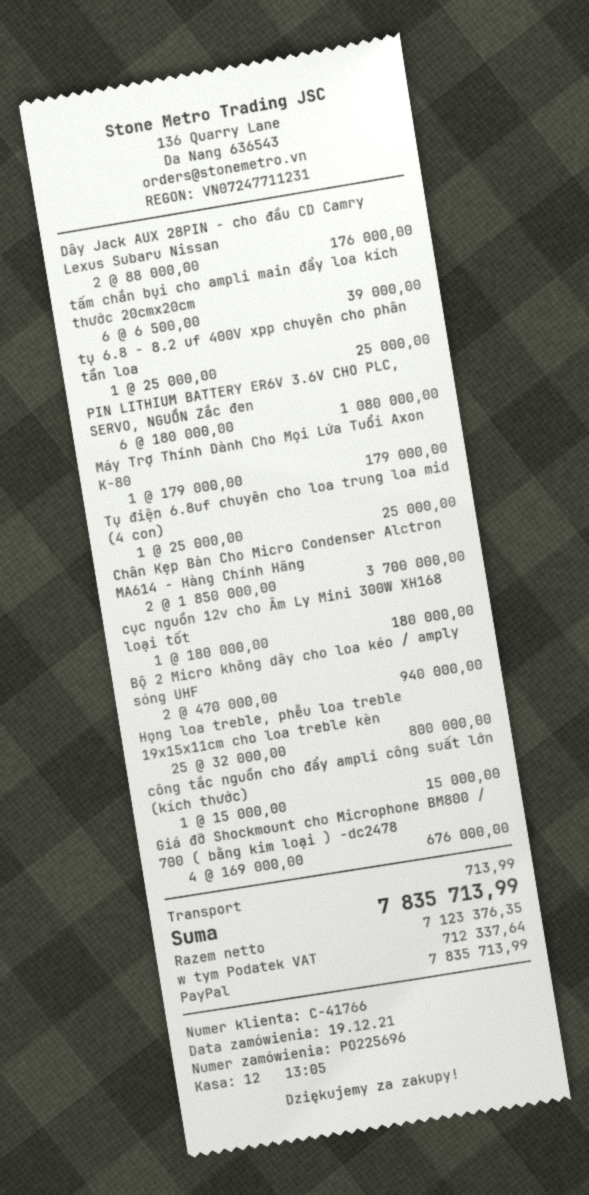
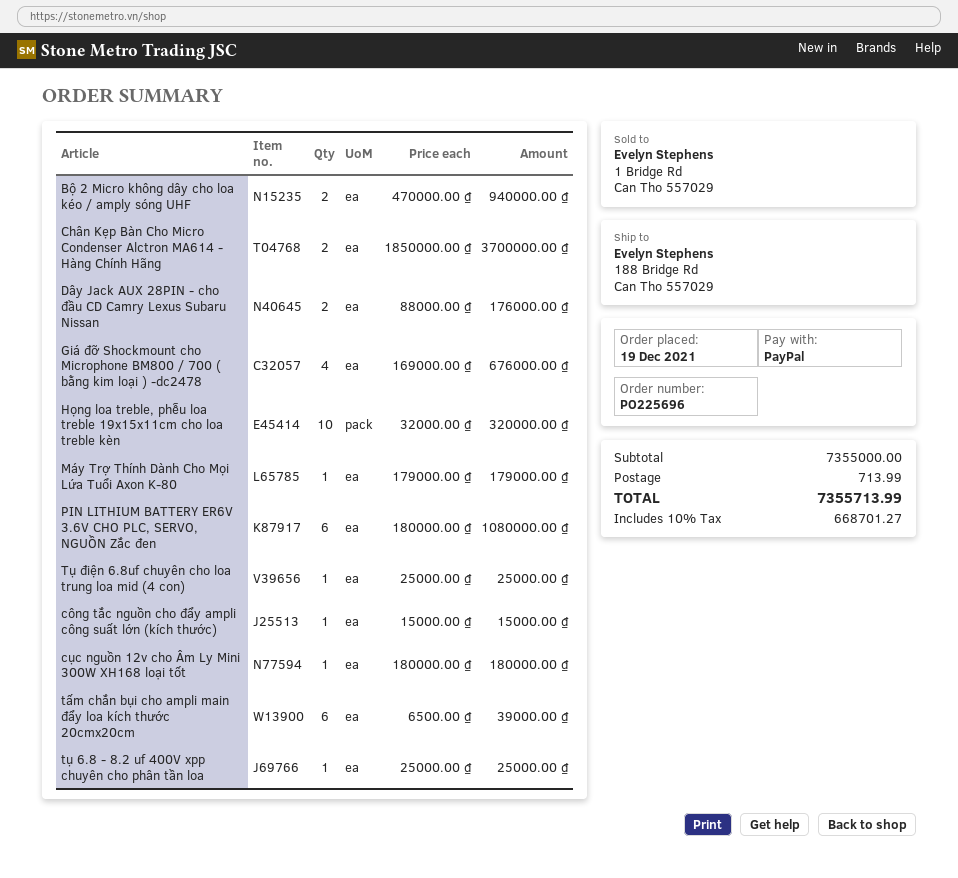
Họng loa treble, phễu loa treble 19x15x11cm cho loa treble kèn: 25 x 32000.00 = 800000.00 -> 10 x 32000.00 = 320000.00
tax: 712337.64 -> 668701.27
total: 7835713.99 -> 7355713.99

